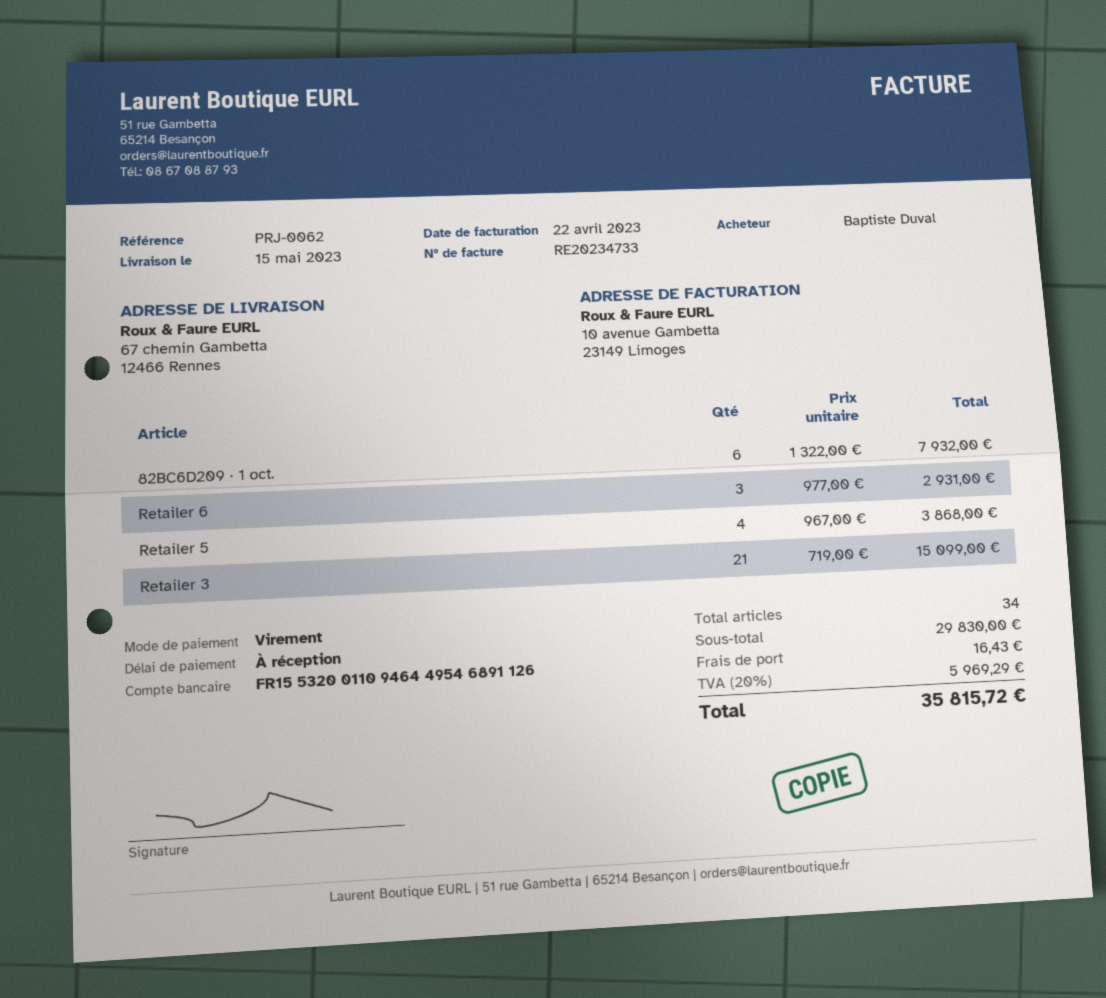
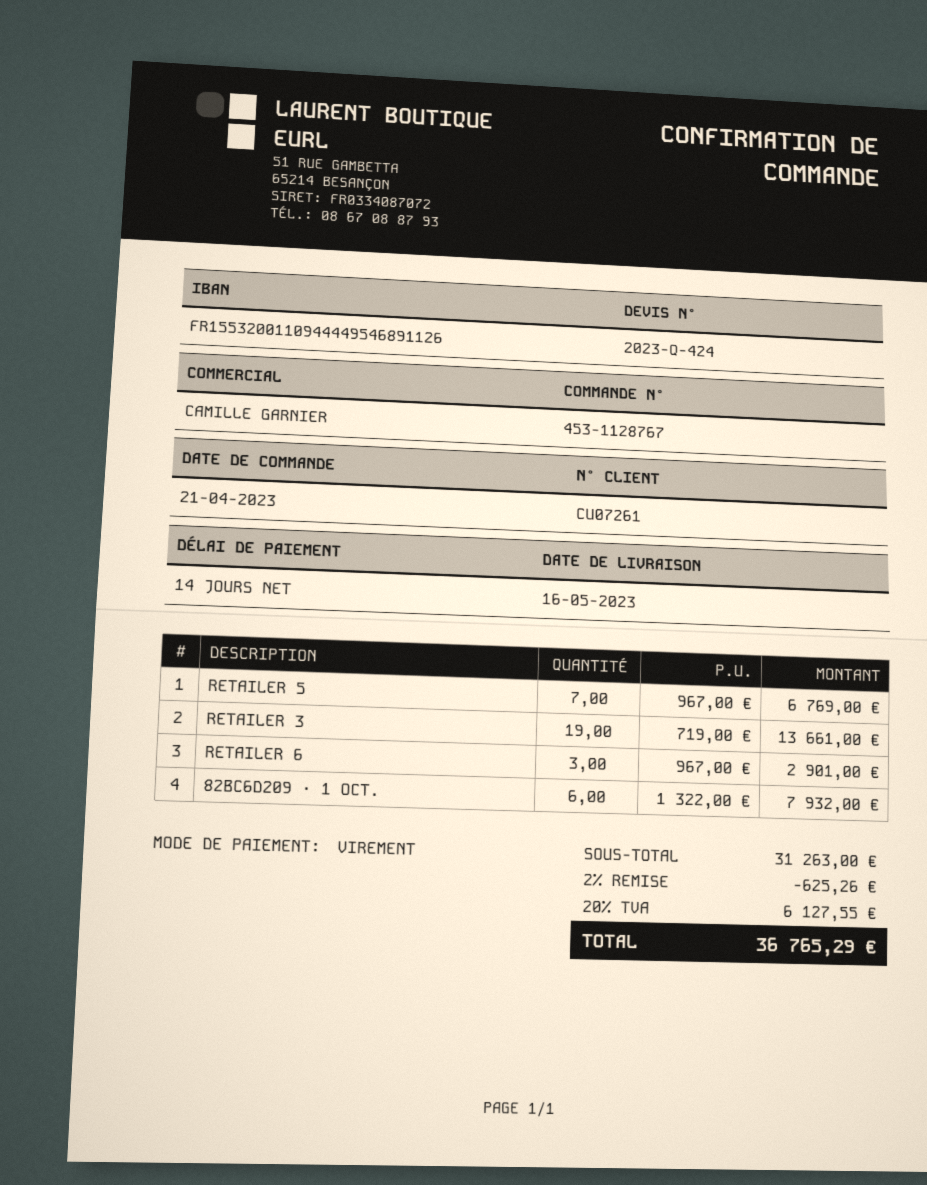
delivery date: 2023-05-15 -> 2023-05-16
payment terms: on receipt -> 14 days
bank account: FR1553200110946449546891126 -> FR1553200110944449546891126
Retailer 6: 3 x 977.00 = 2931.00 -> 3 x 967.00 = 2901.00
Retailer 5: 4 x 967.00 = 3868.00 -> 7 x 967.00 = 6769.00
Retailer 3: 21 x 719.00 = 15099.00 -> 19 x 719.00 = 13661.00
subtotal: 29830.00 -> 31263.00
discount: none -> 2% = 625.26
shipping: 16.43 -> none
tax: 20% = 5969.29 -> 20% = 6127.55
total: 35815.72 -> 36765.29

